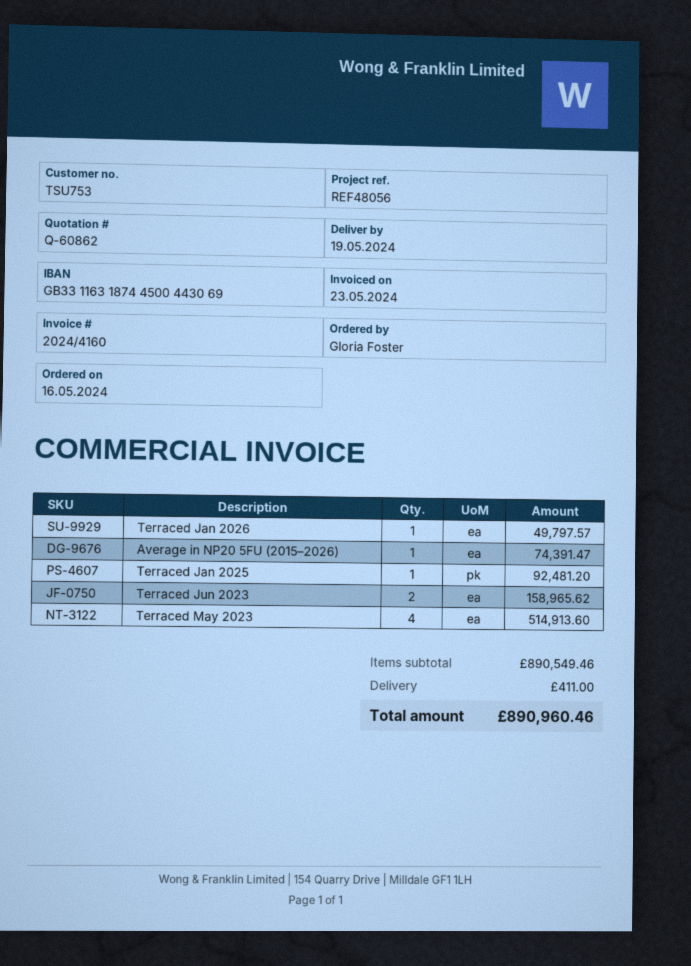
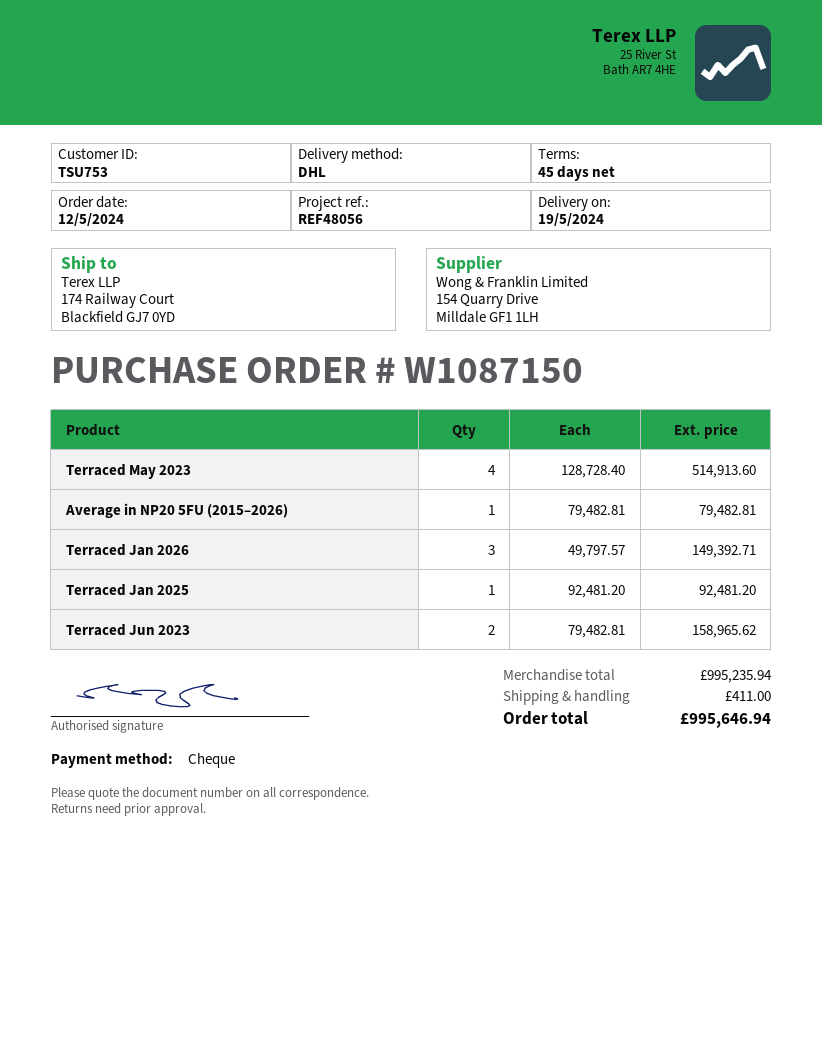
order date: 2024-05-16 -> 2024-05-12
Terraced Jan 2026: 1 for 49797.57 -> 3 for 149392.71
Average in NP20 5FU (2015–2026): 1 for 74391.47 -> 1 for 79482.81
subtotal: 890549.46 -> 995235.94
total: 890960.46 -> 995646.94

